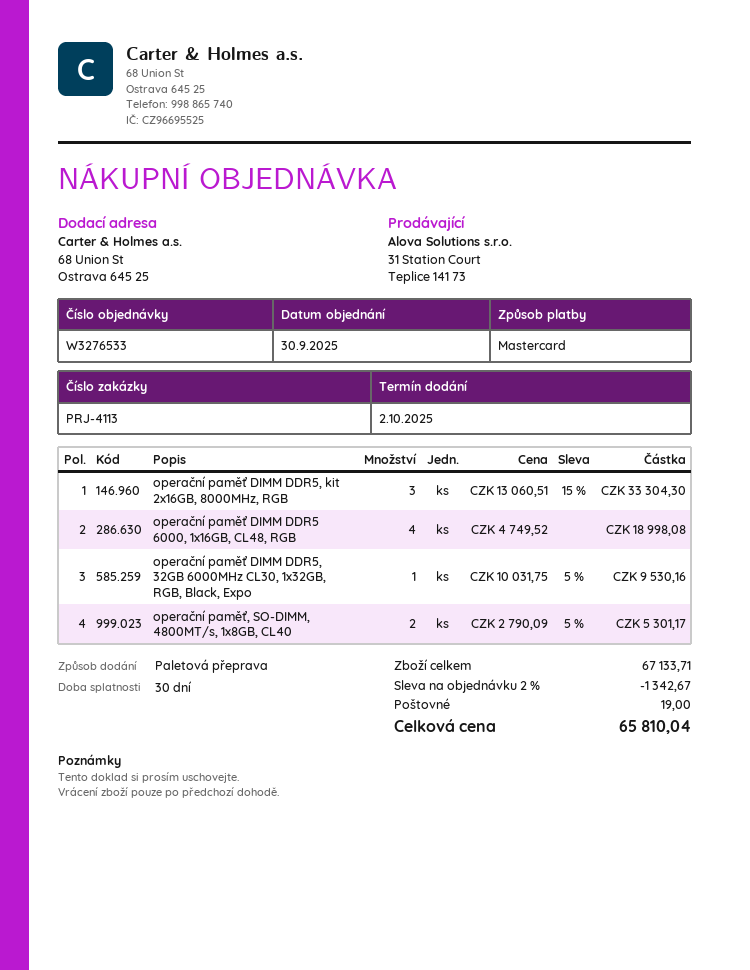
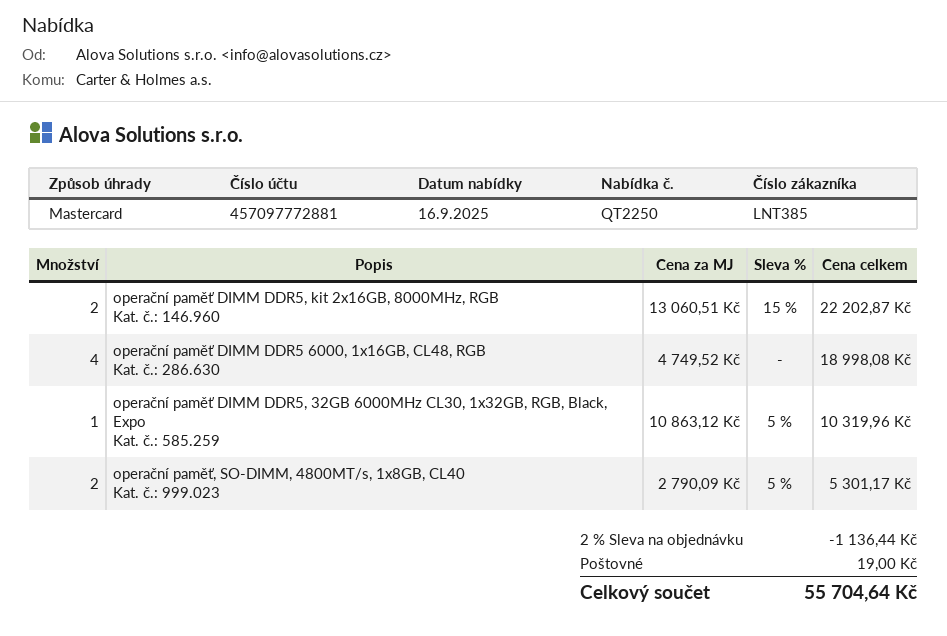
operační paměť DIMM DDR5, kit 2x16GB, 8000MHz, RGB: 3 x 13060.51 - 15% = 33304.30 -> 2 x 13060.51 - 15% = 22202.87
operační paměť DIMM DDR5, 32GB 6000MHz CL30, 1x32GB, RGB, Black, Expo: 1 x 10031.75 - 5% = 9530.16 -> 1 x 10863.12 - 5% = 10319.96
discount: 2% = 1342.67 -> 2% = 1136.44
total: 65810.04 -> 55704.64

